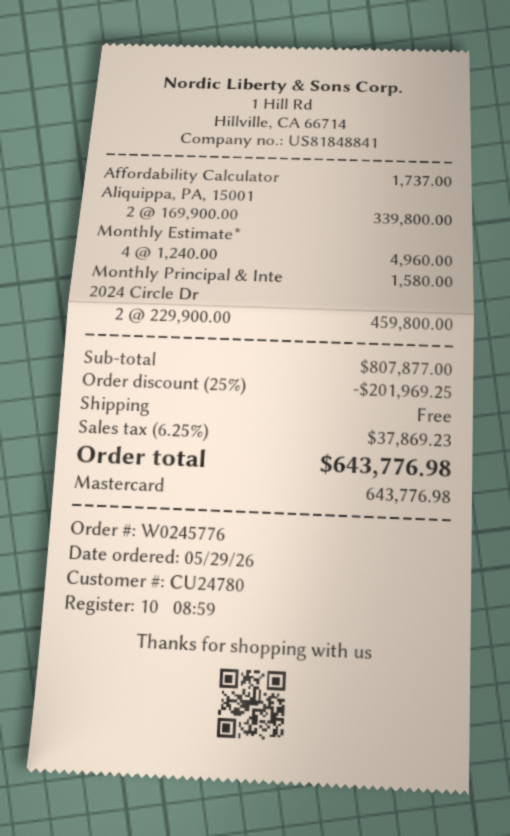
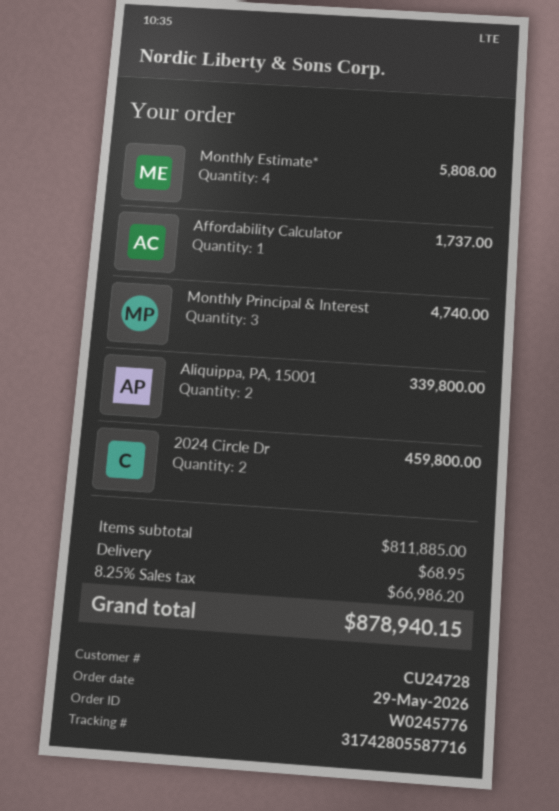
customer number: CU24780 -> CU24728
Monthly Estimate*: 4 for 4960.00 -> 4 for 5808.00
Monthly Principal & Inte: 1 for 1580.00 -> 3 for 4740.00
subtotal: 807877.00 -> 811885.00
discount: 25% = 201969.25 -> none
shipping: 0.00 -> 68.95
tax: 6.25% = 37869.23 -> 8.25% = 66986.20
total: 643776.98 -> 878940.15

